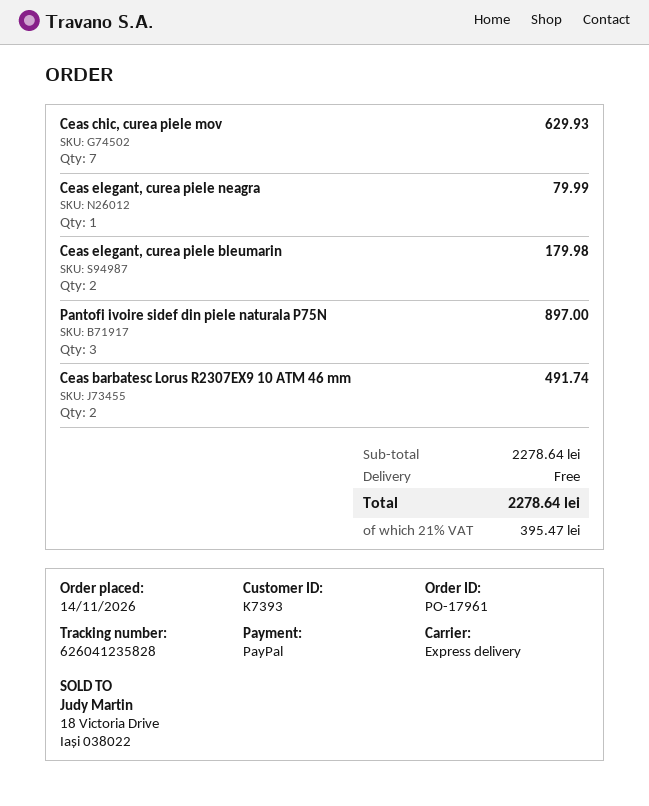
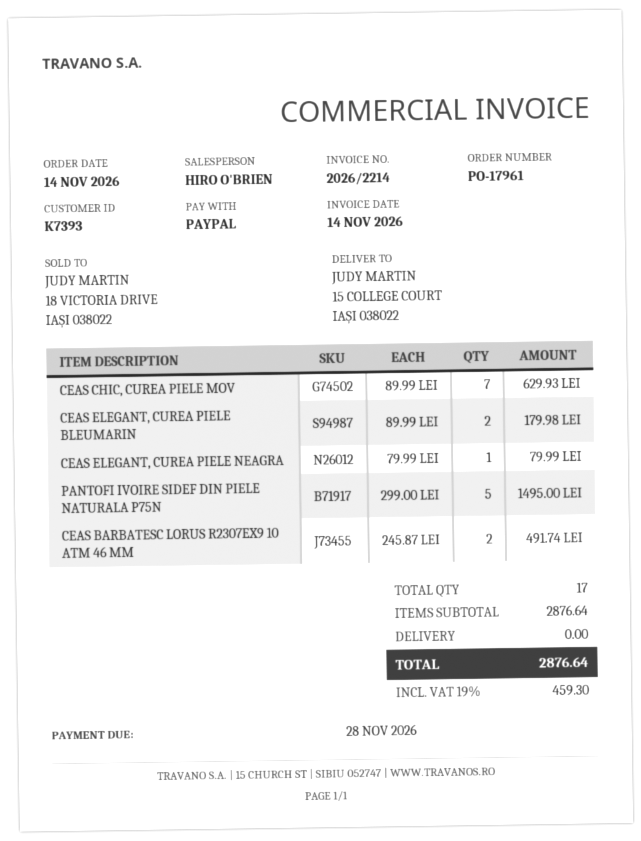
Pantofi ivoire sidef din piele naturala P75N: 3 for 897.00 -> 5 for 1495.00
subtotal: 2278.64 -> 2876.64
tax: 21% = 395.47 -> 19% = 459.30
total: 2278.64 -> 2876.64

